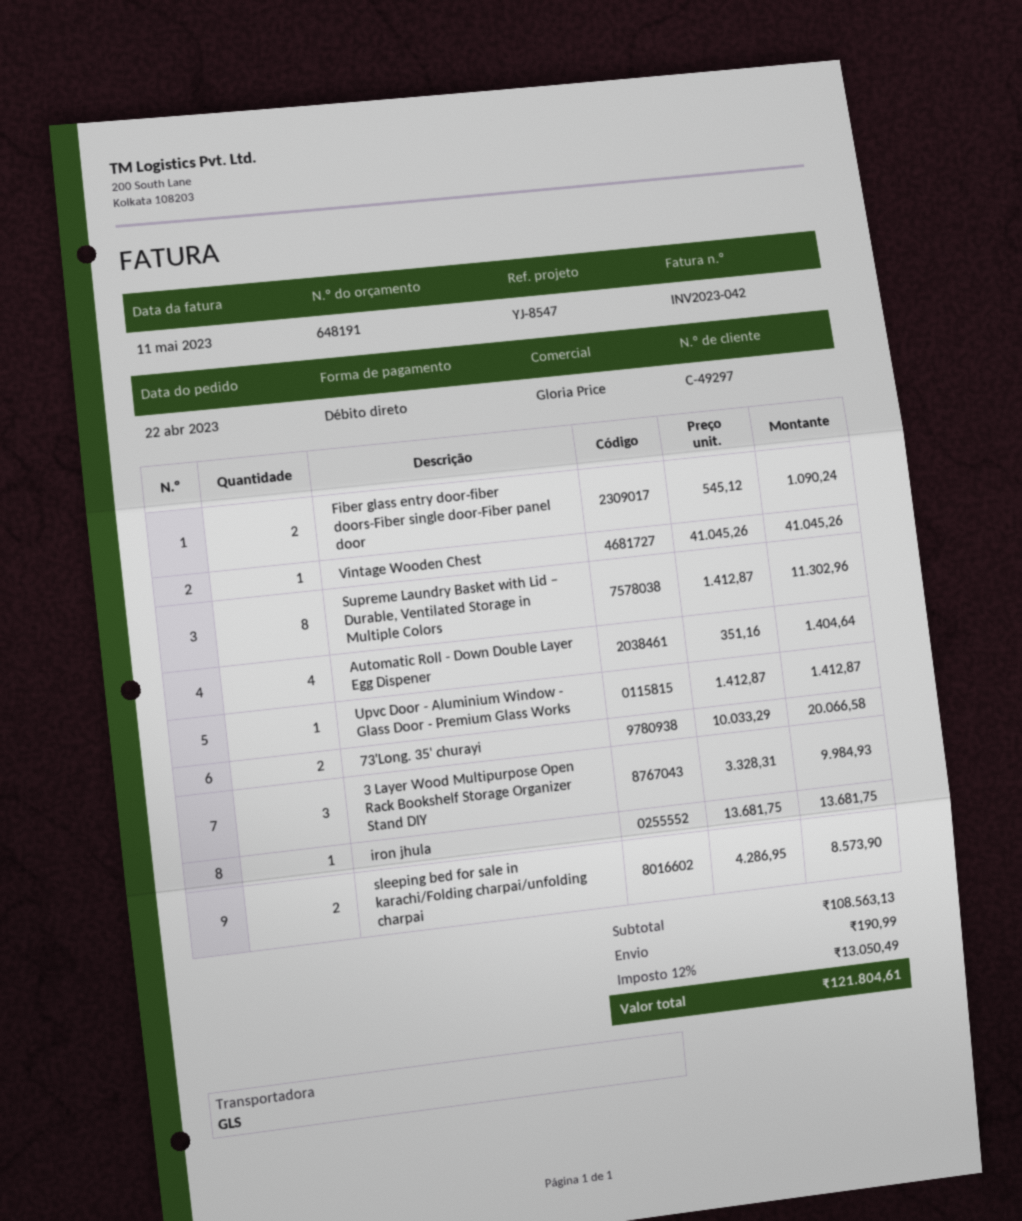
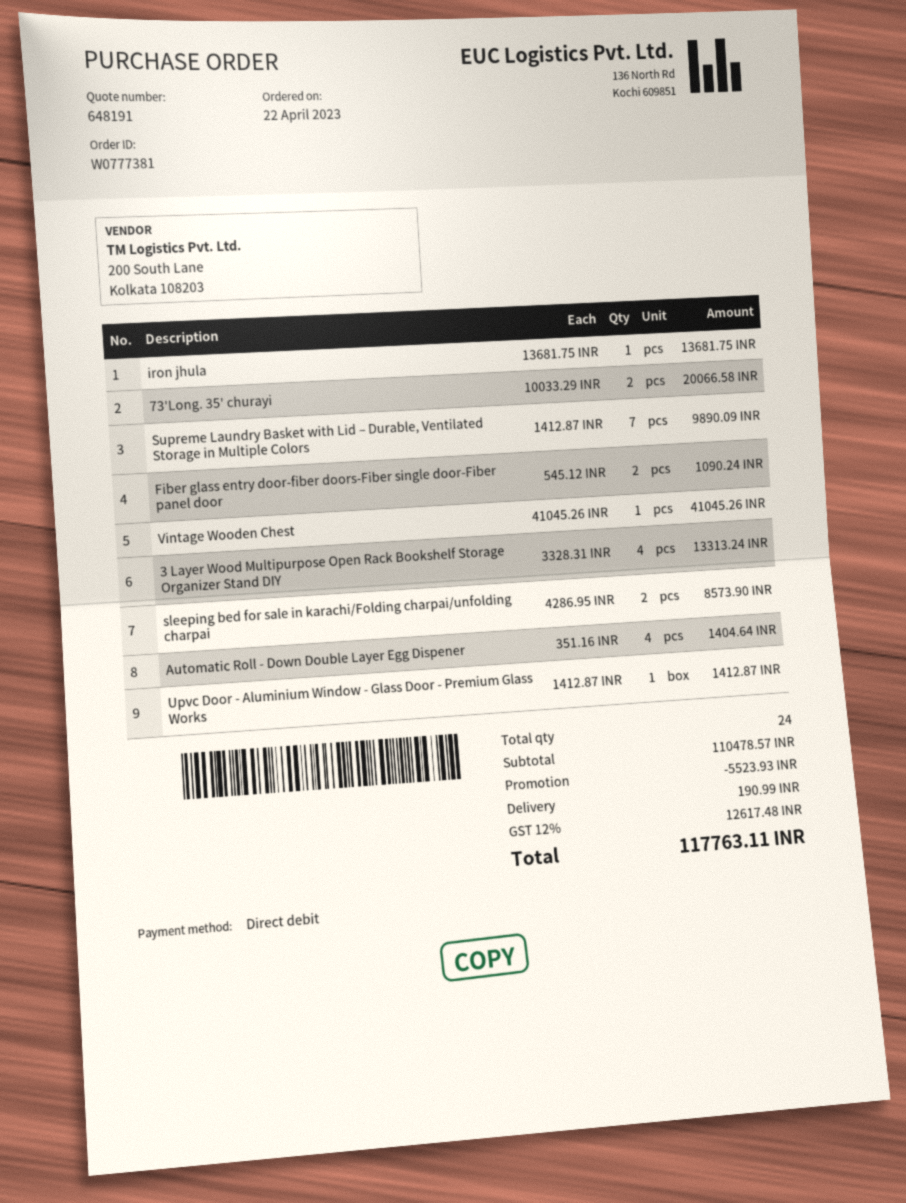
Supreme Laundry Basket with Lid – Durable, Ventilated Storage in Multiple Colors: 8 x 1412.87 = 11302.96 -> 7 x 1412.87 = 9890.09
3 Layer Wood Multipurpose Open Rack Bookshelf Storage Organizer Stand DIY: 3 x 3328.31 = 9984.93 -> 4 x 3328.31 = 13313.24
subtotal: 108563.13 -> 110478.57
discount: none -> 5523.93
tax: 12% = 13050.49 -> 12% = 12617.48
total: 121804.61 -> 117763.11

